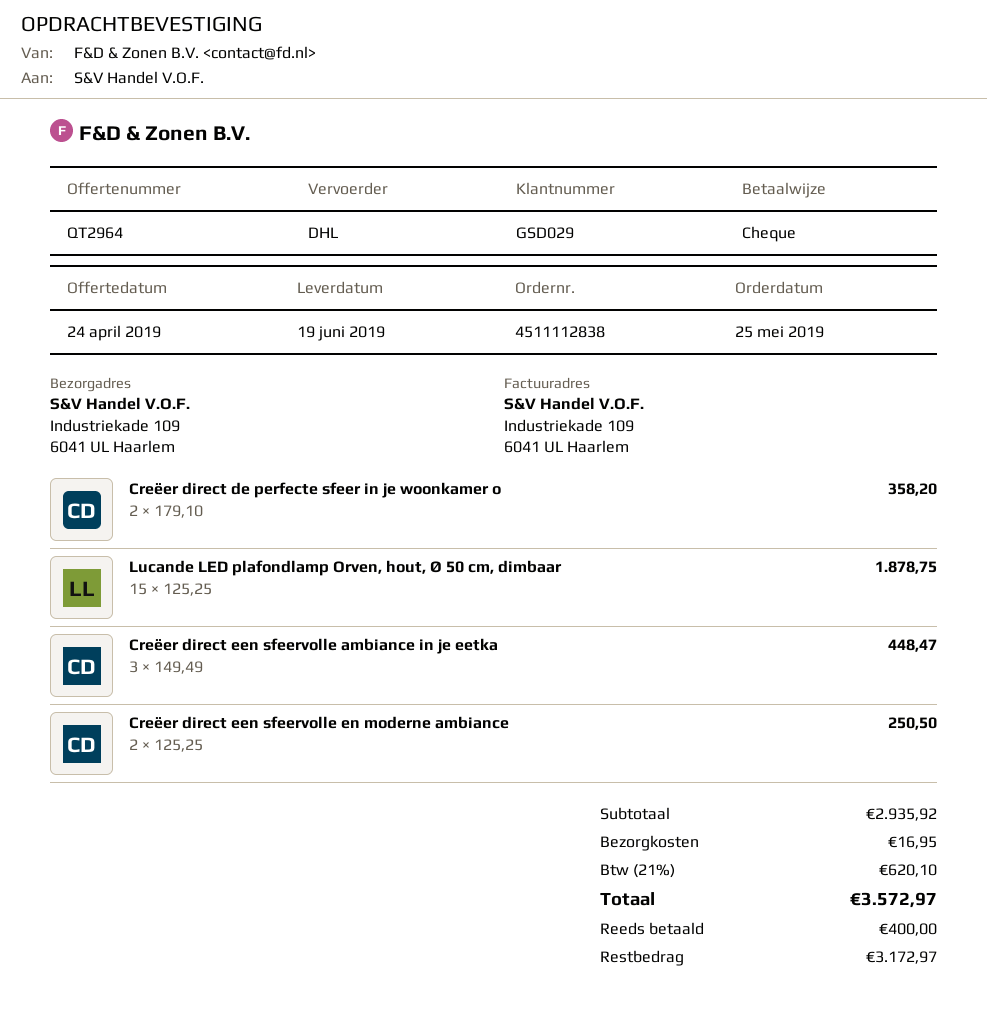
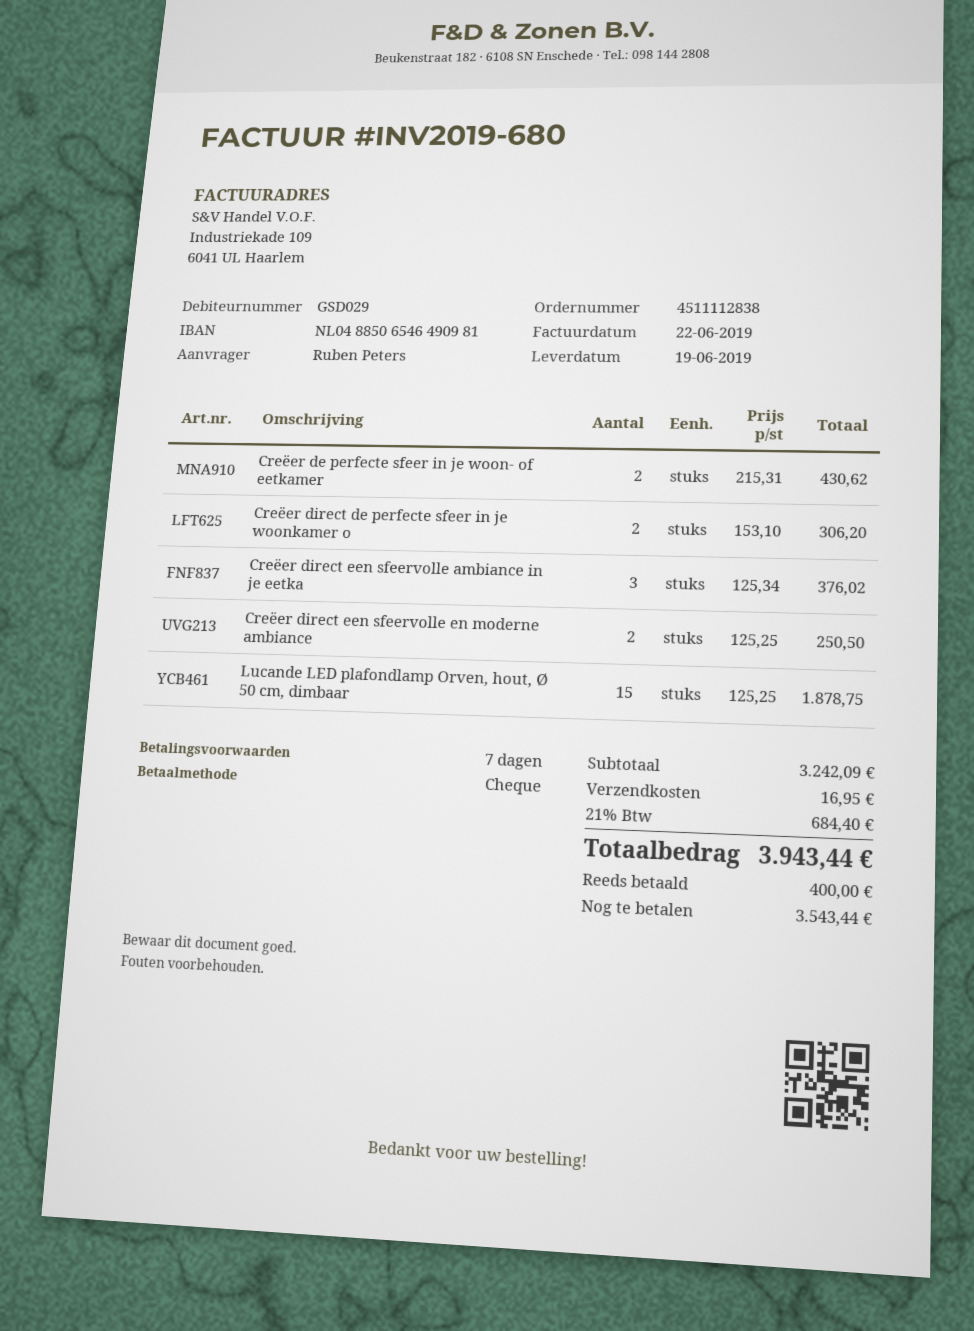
Creëer direct de perfecte sfeer in je woonkamer o: 2 x 179.10 = 358.20 -> 2 x 153.10 = 306.20
Creëer direct een sfeervolle ambiance in je eetka: 3 x 149.49 = 448.47 -> 3 x 125.34 = 376.02
Creëer de perfecte sfeer in je woon- of eetkamer: none -> 2 x 215.31 = 430.62
subtotal: 2935.92 -> 3242.09
tax: 21% = 620.10 -> 21% = 684.40
total: 3572.97 -> 3943.44
balance: 3172.97 -> 3543.44

